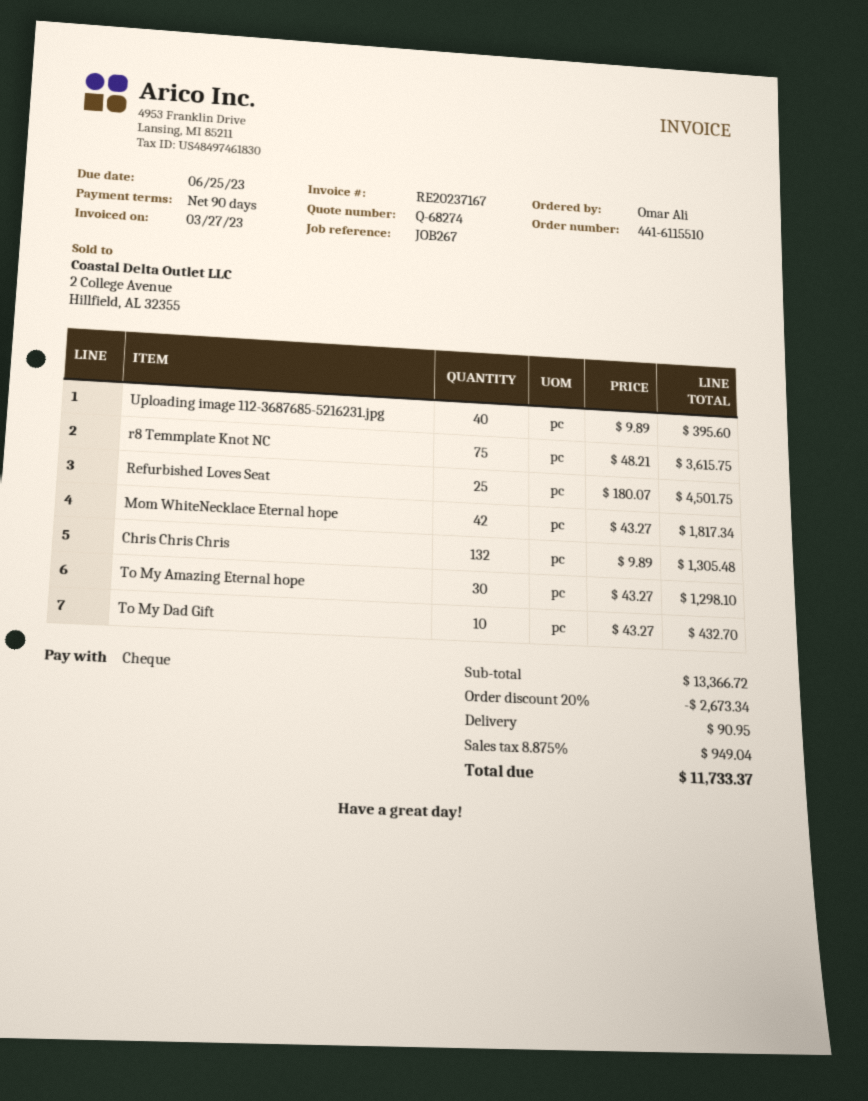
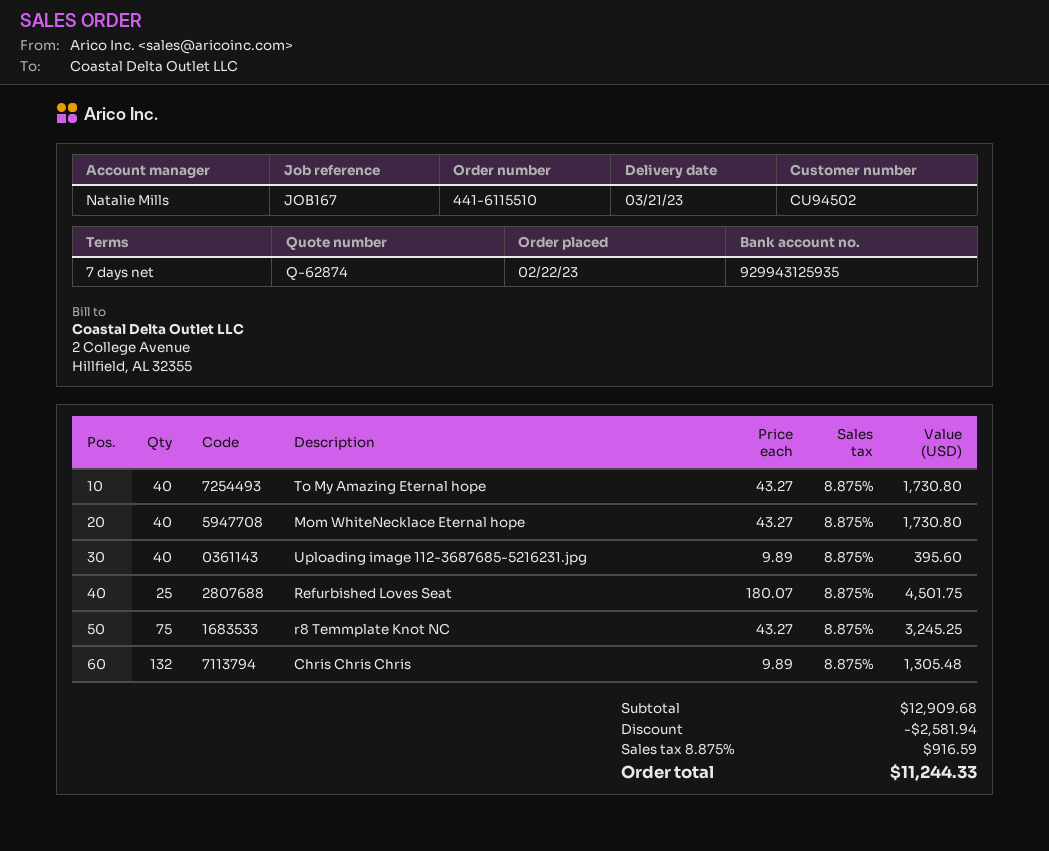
quote number: Q-68274 -> Q-62874
payment terms: 90 days -> 7 days
reference: JOB267 -> JOB167
r8 Temmplate Knot NC: 75 x 48.21 = 3615.75 -> 75 x 43.27 = 3245.25
Mom WhiteNecklace Eternal hope: 42 x 43.27 = 1817.34 -> 40 x 43.27 = 1730.80
To My Amazing Eternal hope: 30 x 43.27 = 1298.10 -> 40 x 43.27 = 1730.80
To My Dad Gift: 10 x 43.27 = 432.70 -> none
subtotal: 13366.72 -> 12909.68
discount: 2673.34 -> 2581.94
shipping: 90.95 -> none
tax: 8.875% = 949.04 -> 8.875% = 916.59
total: 11733.37 -> 11244.33

